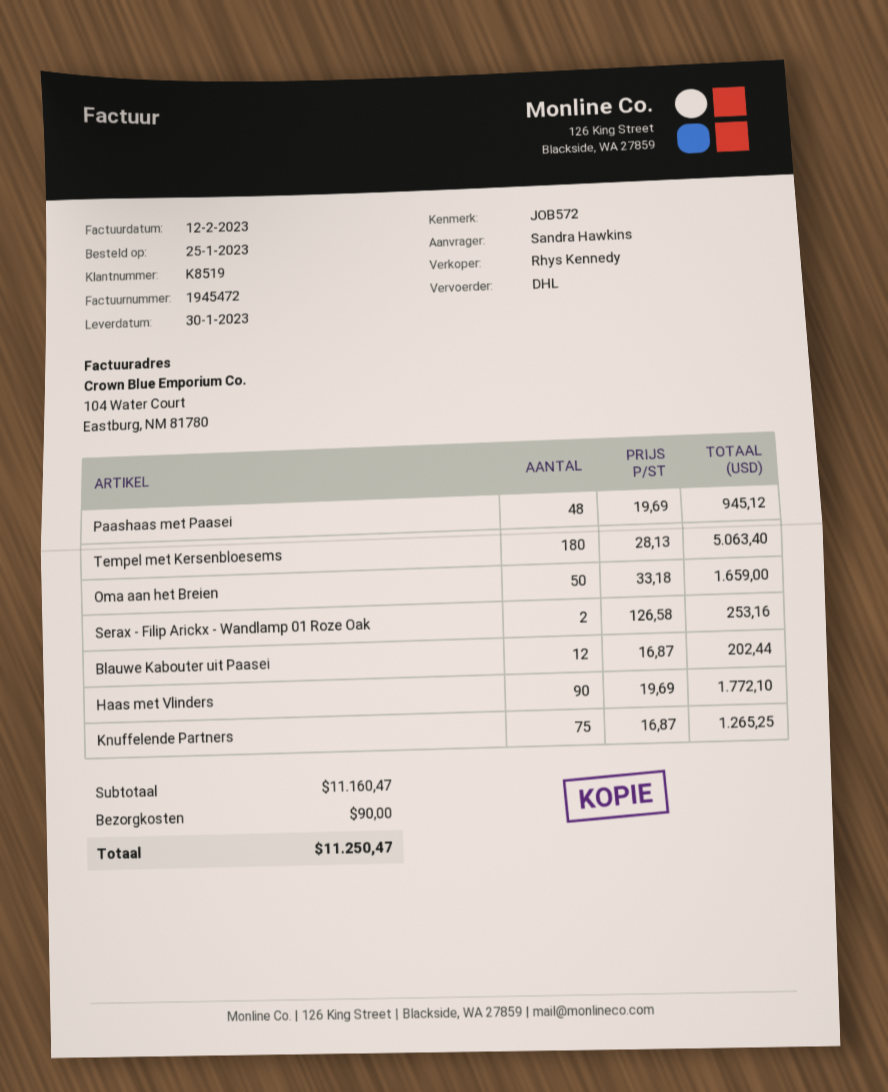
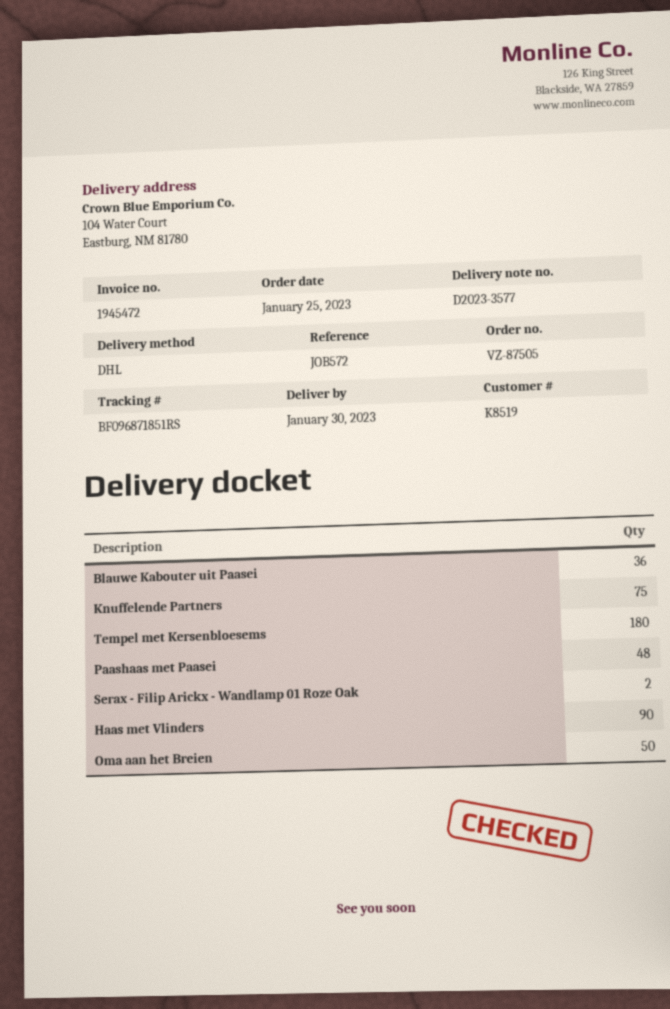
Blauwe Kabouter uit Paasei: 12 -> 36

